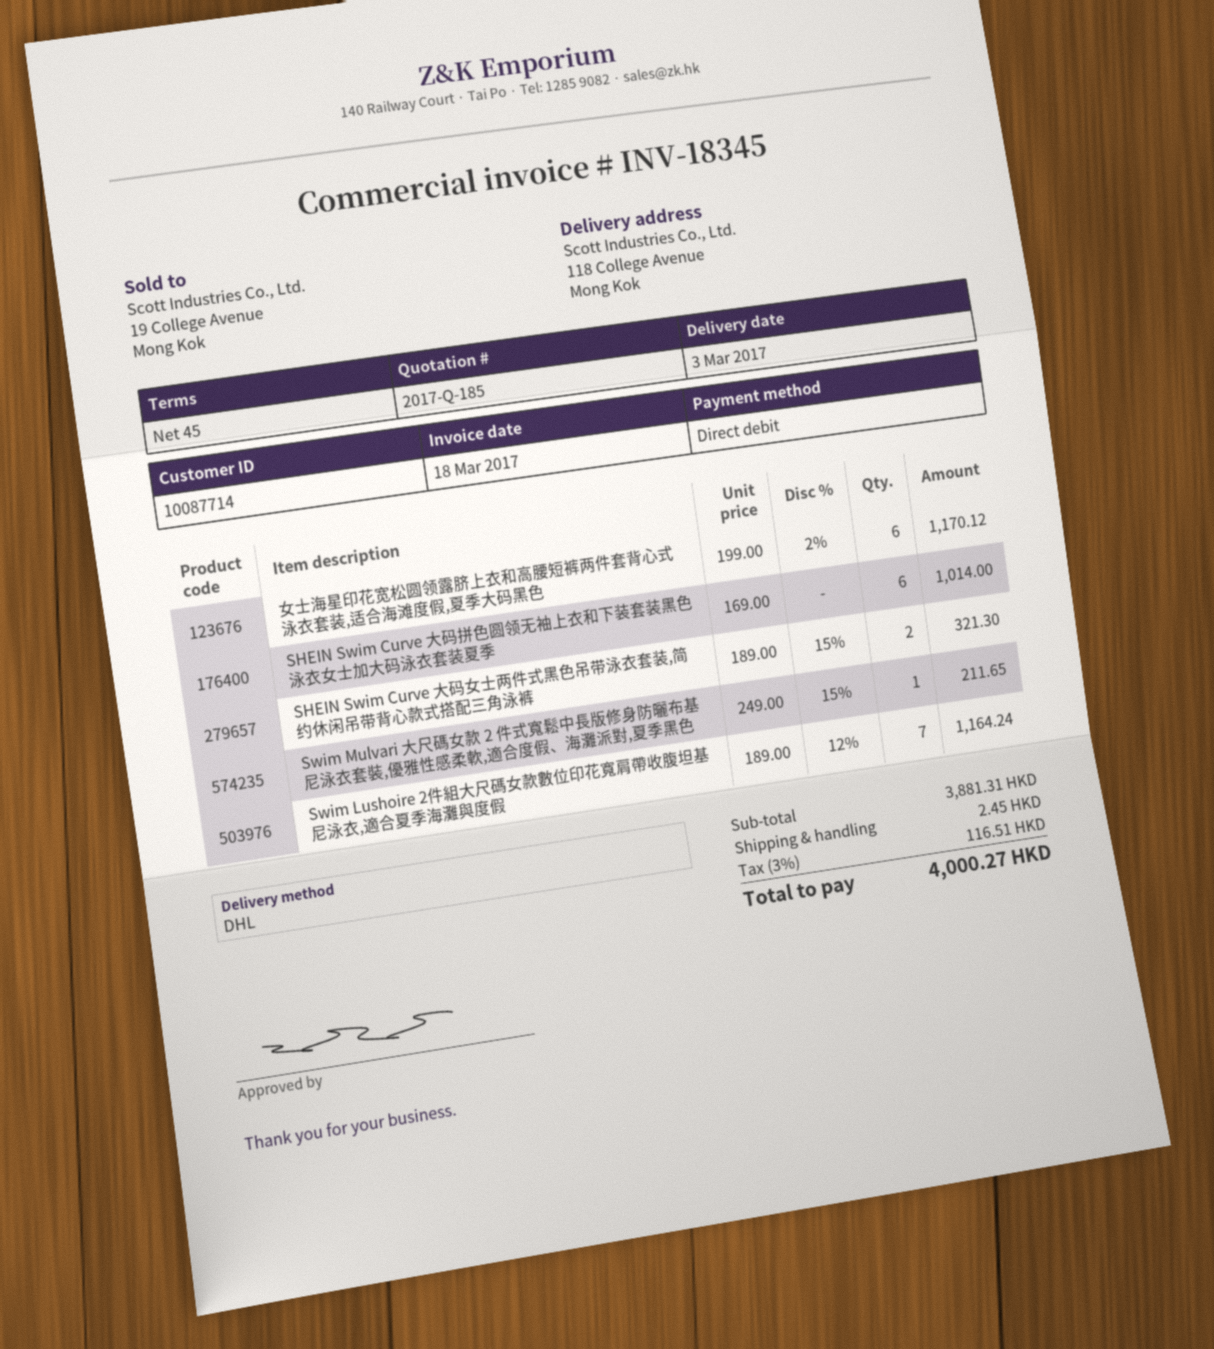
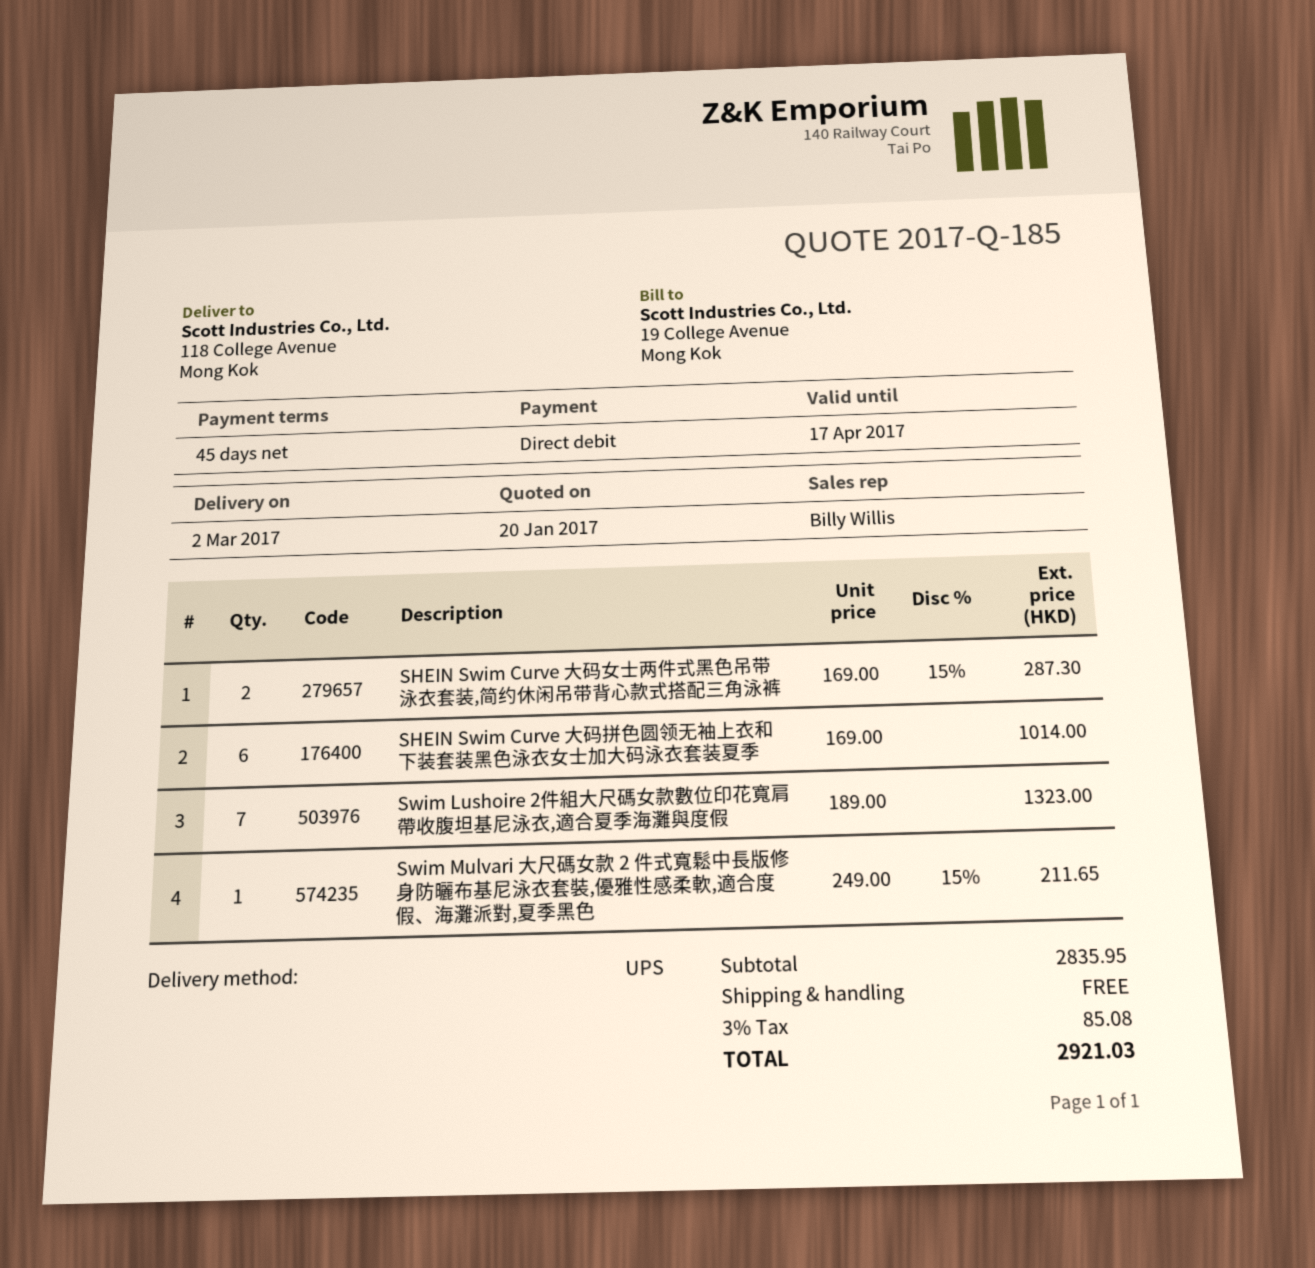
delivery date: 2017-03-03 -> 2017-03-02
shipping method: DHL -> UPS
女士海星印花宽松圆领露脐上衣和高腰短裤两件套背心式泳衣套装,适合海滩度假,夏季大码黑色: 6 x 199.00 - 2% = 1170.12 -> none
SHEIN Swim Curve 大码女士两件式黑色吊带泳衣套装,简约休闲吊带背心款式搭配三角泳裤: 2 x 189.00 - 15% = 321.30 -> 2 x 169.00 - 15% = 287.30
Swim Lushoire 2件組大尺碼女款數位印花寬肩帶收腹坦基尼泳衣,適合夏季海灘與度假: 7 x 189.00 - 12% = 1164.24 -> 7 x 189.00 = 1323.00
subtotal: 3881.31 -> 2835.95
shipping: 2.45 -> 0.00
tax: 3% = 116.51 -> 3% = 85.08
total: 4000.27 -> 2921.03

